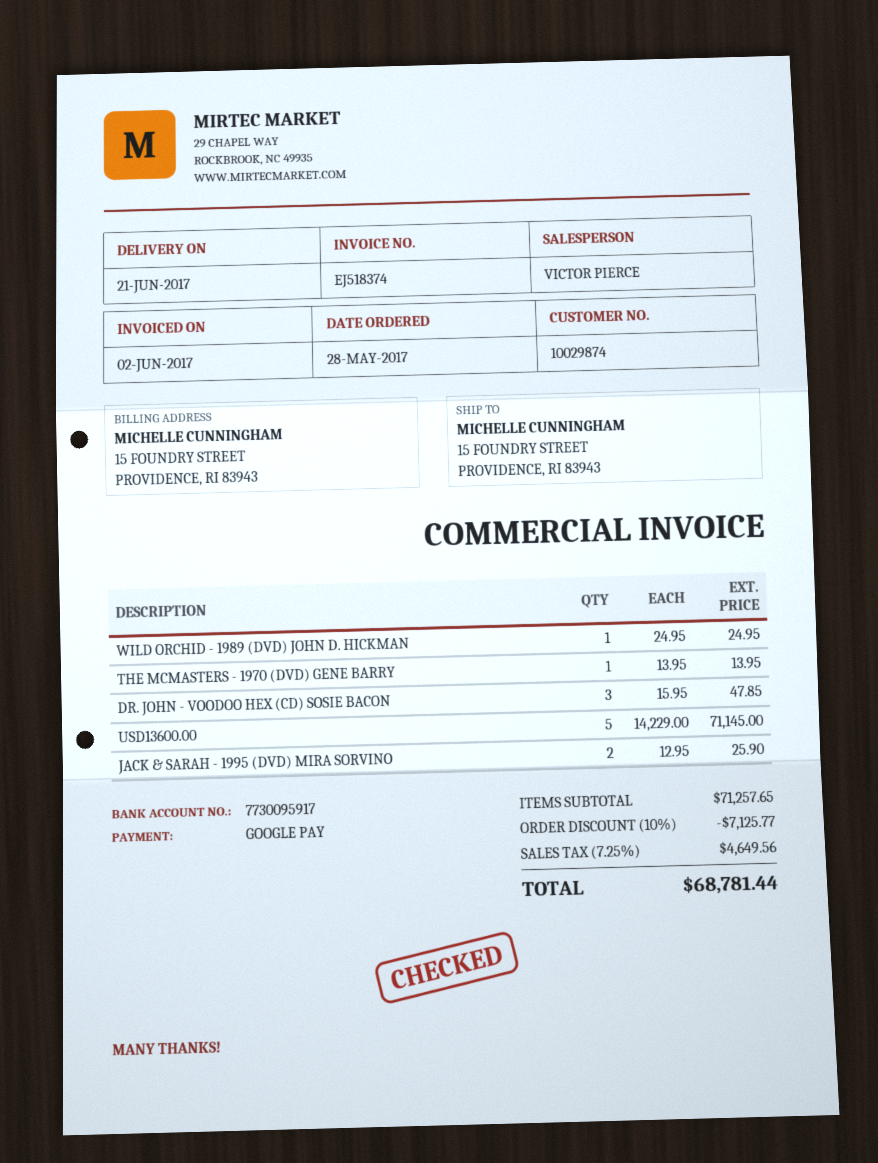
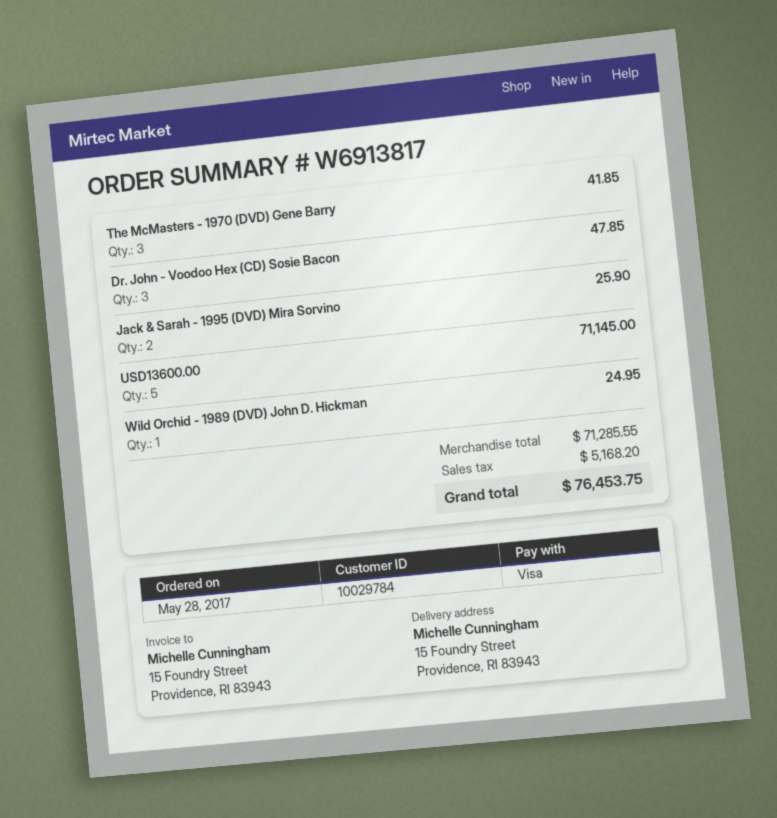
customer number: 10029874 -> 10029784
payment method: Google Pay -> Visa
THE MCMASTERS - 1970 (DVD) GENE BARRY: 1 for 13.95 -> 3 for 41.85
subtotal: 71257.65 -> 71285.55
discount: 10% = 7125.77 -> none
tax: 4649.56 -> 5168.20
total: 68781.44 -> 76453.75

